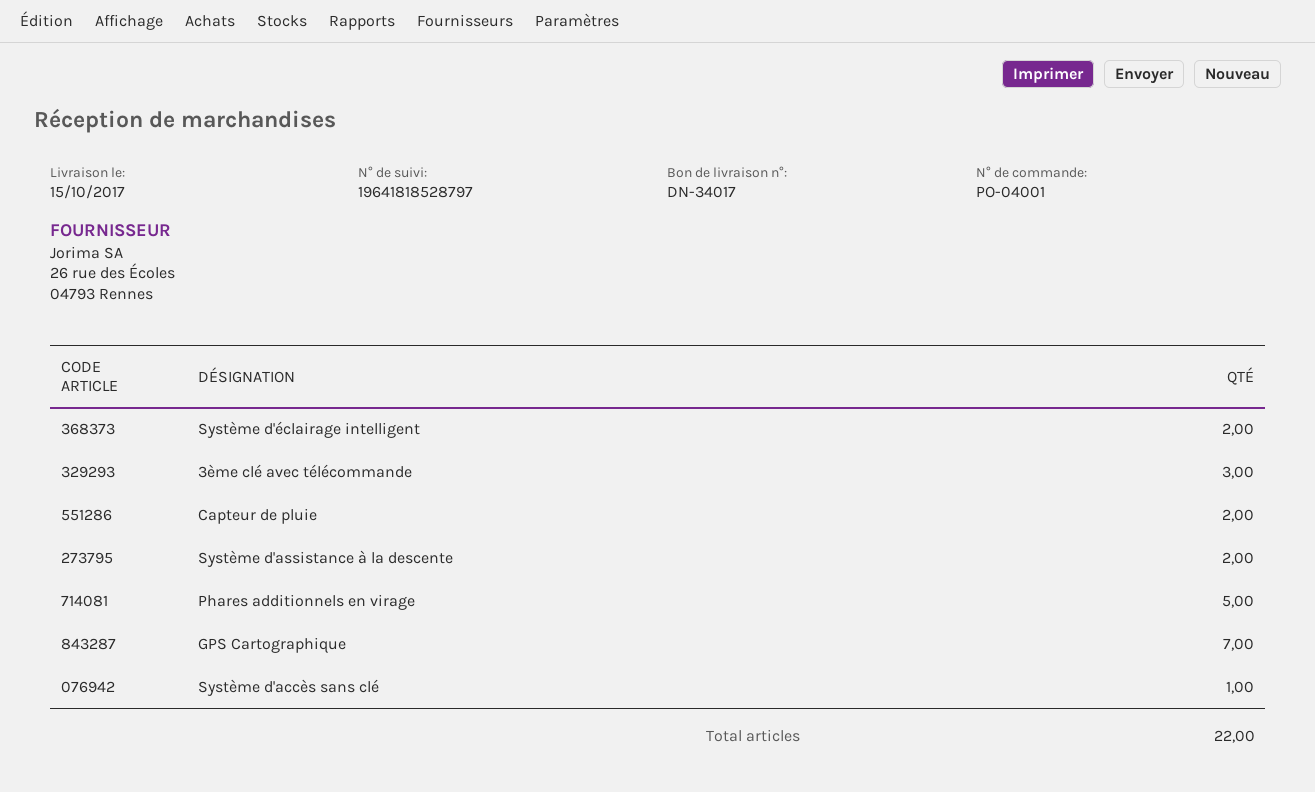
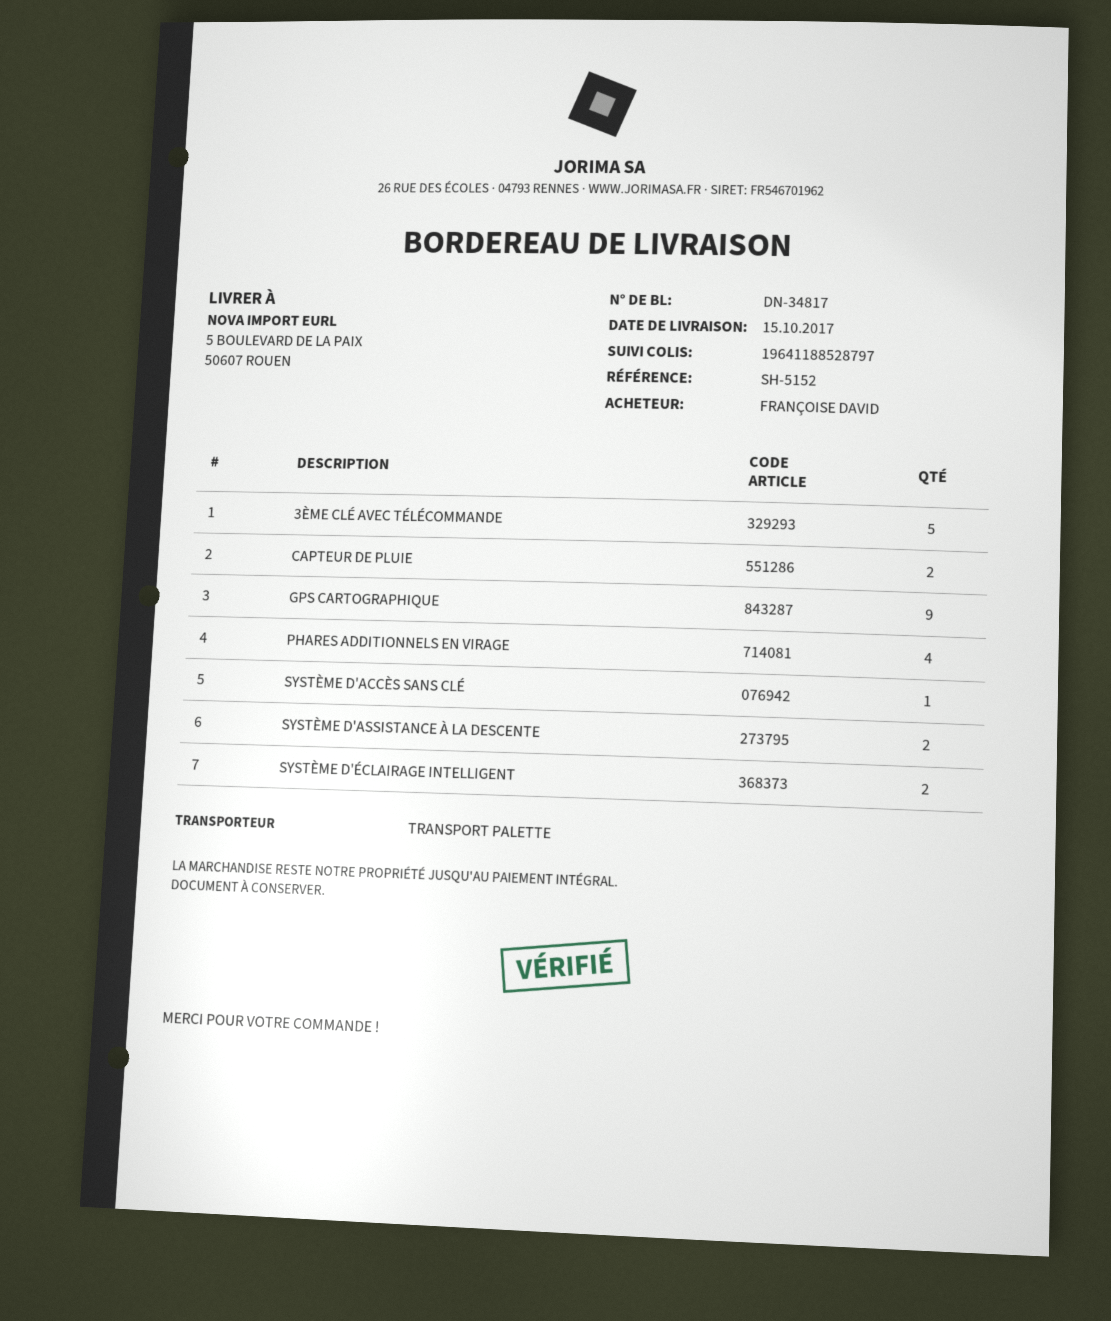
delivery note number: DN-34017 -> DN-34817
tracking number: 19641818528797 -> 19641188528797
3ème clé avec télécommande: 3 -> 5
Phares additionnels en virage: 5 -> 4
GPS Cartographique: 7 -> 9

